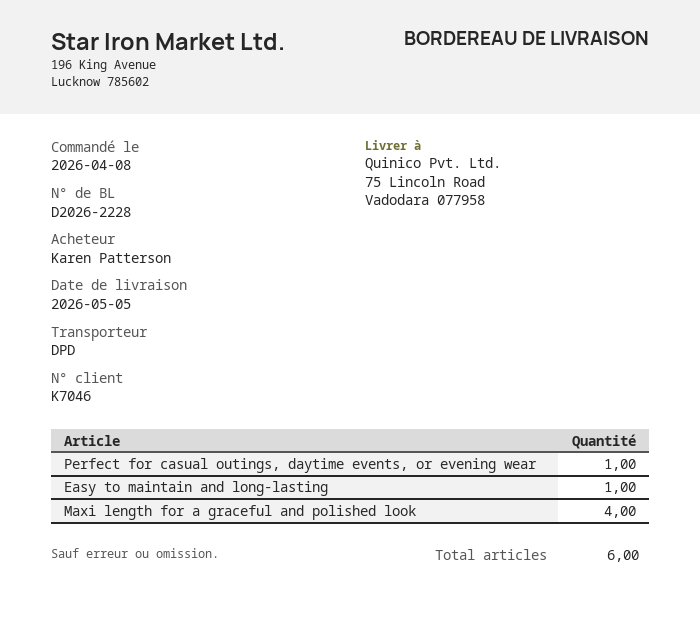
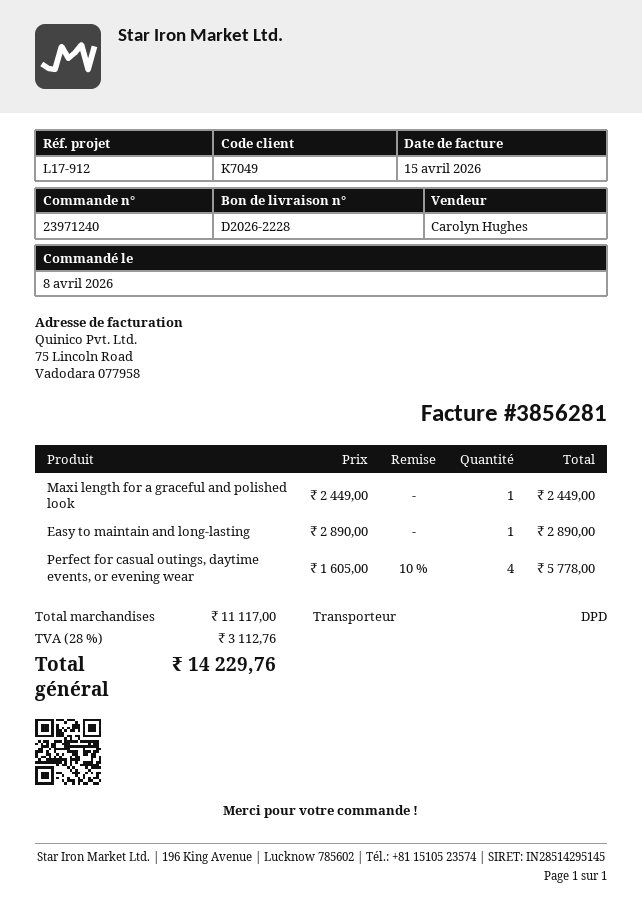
customer number: K7046 -> K7049
Perfect for casual outings, daytime events, or evening wear: 1 -> 4
Maxi length for a graceful and polished look: 4 -> 1

